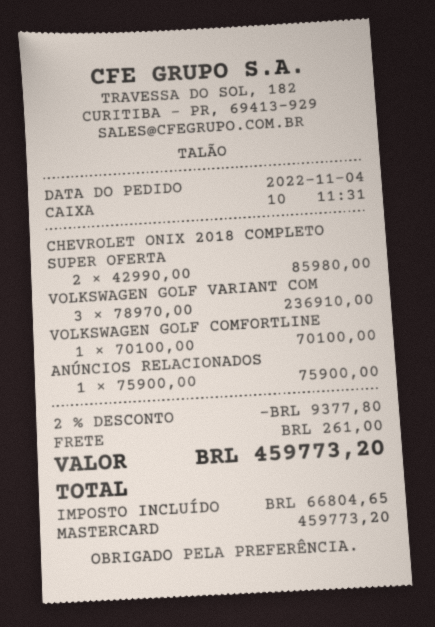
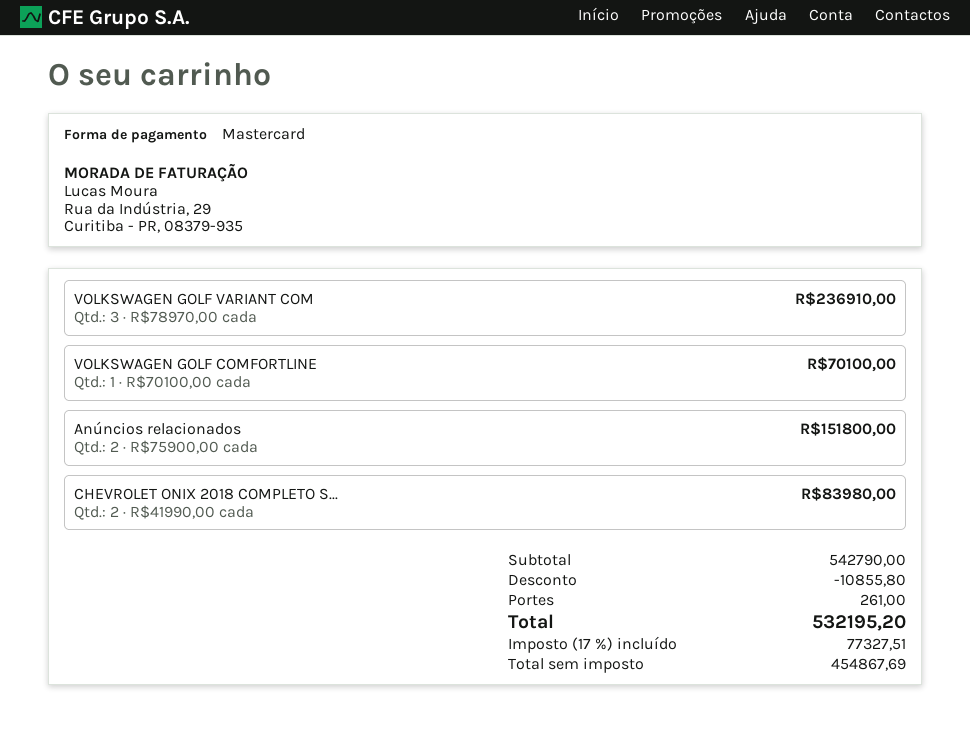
CHEVROLET ONIX 2018 COMPLETO SUPER OFERTA: 2 x 42990.00 = 85980.00 -> 2 x 41990.00 = 83980.00
ANÚNCIOS RELACIONADOS: 1 x 75900.00 = 75900.00 -> 2 x 75900.00 = 151800.00
discount: 9377.80 -> 10855.80
tax: 66804.65 -> 77327.51
total: 459773.20 -> 532195.20

